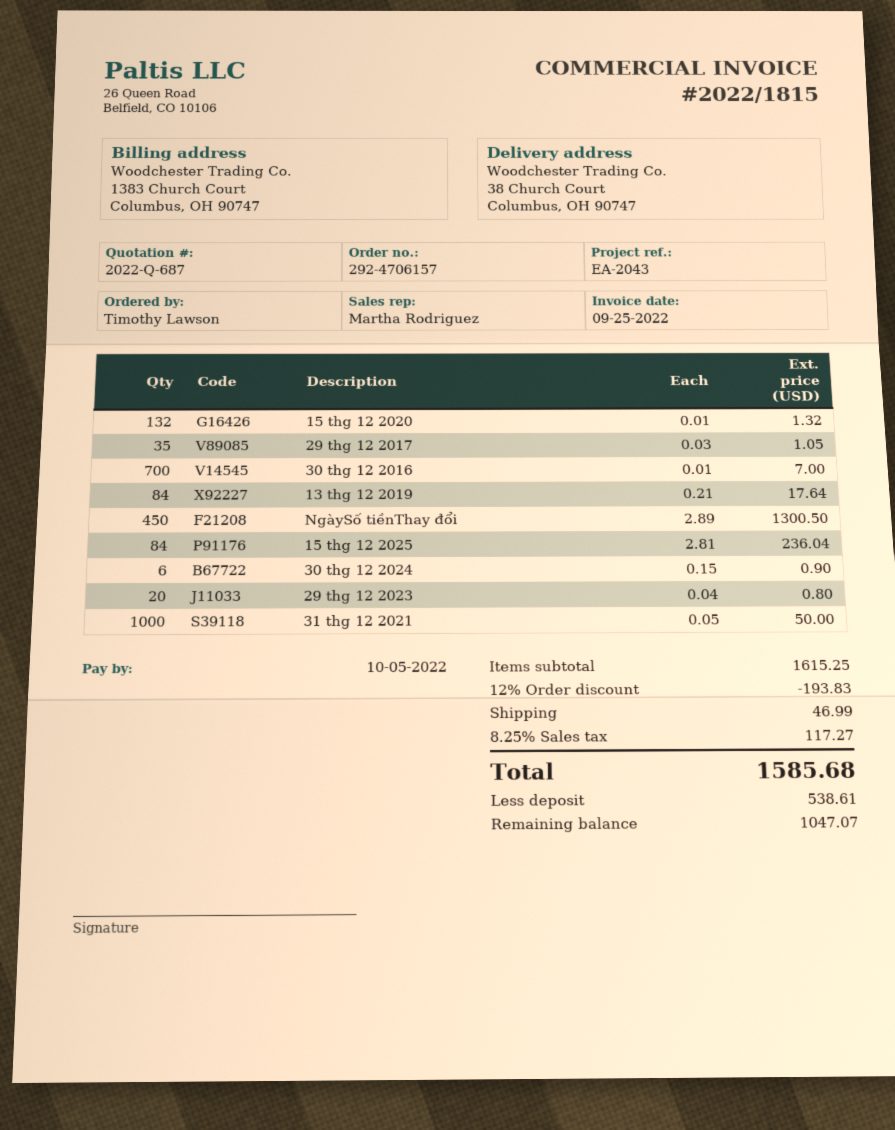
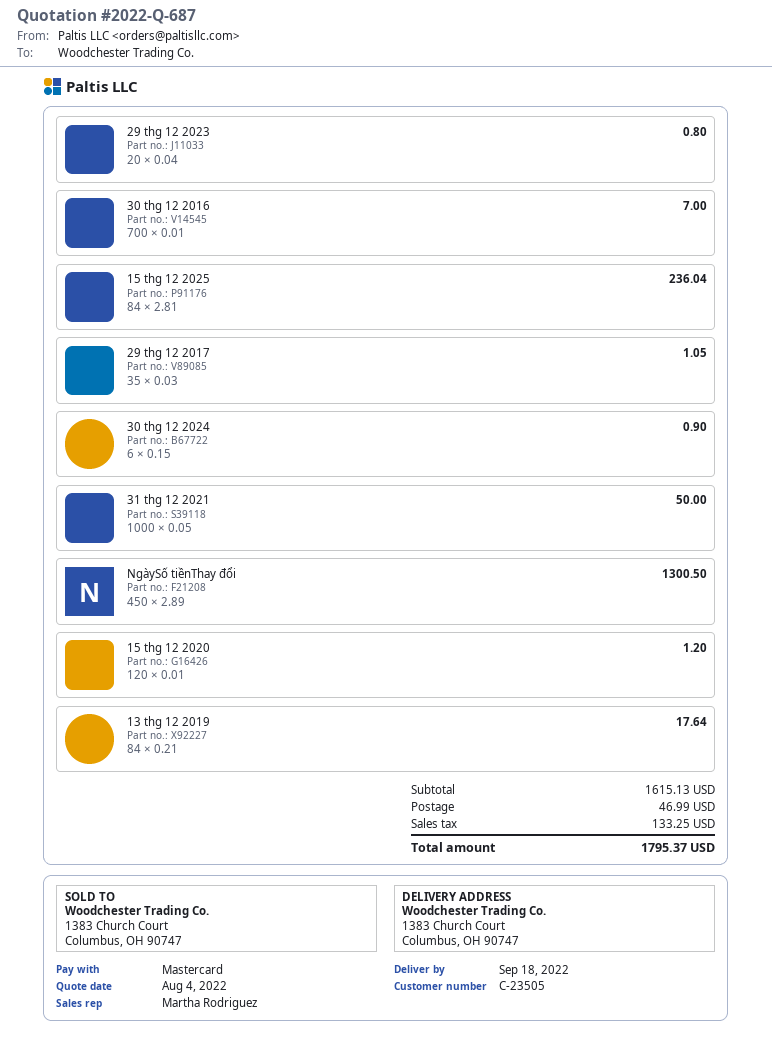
ship to: 38 Church Court, Columbus, OH 90747 -> 1383 Church Court, Columbus, OH 90747
15 thg 12 2020: 132 x 0.01 = 1.32 -> 120 x 0.01 = 1.20
subtotal: 1615.25 -> 1615.13
discount: 12% = 193.83 -> none
tax: 117.27 -> 133.25
total: 1585.68 -> 1795.37

